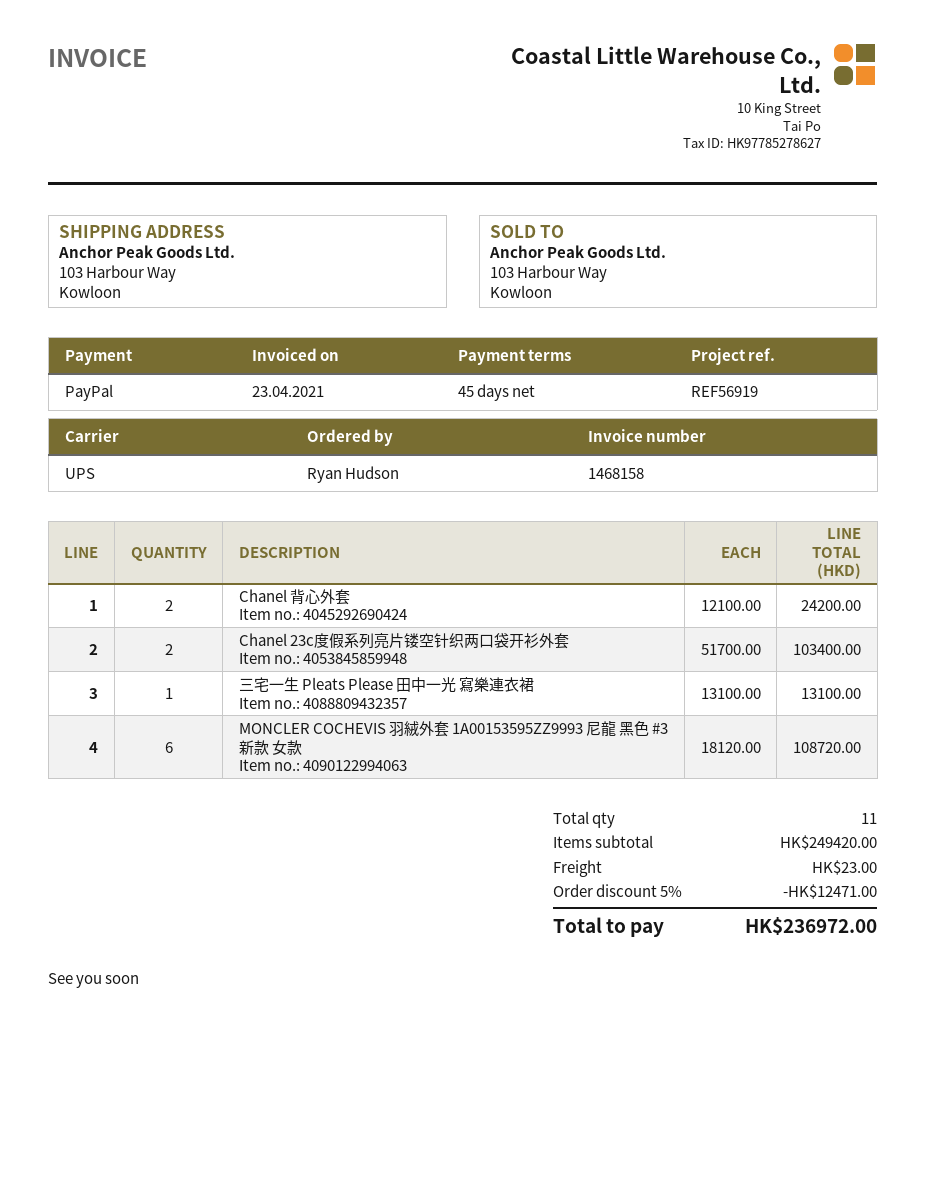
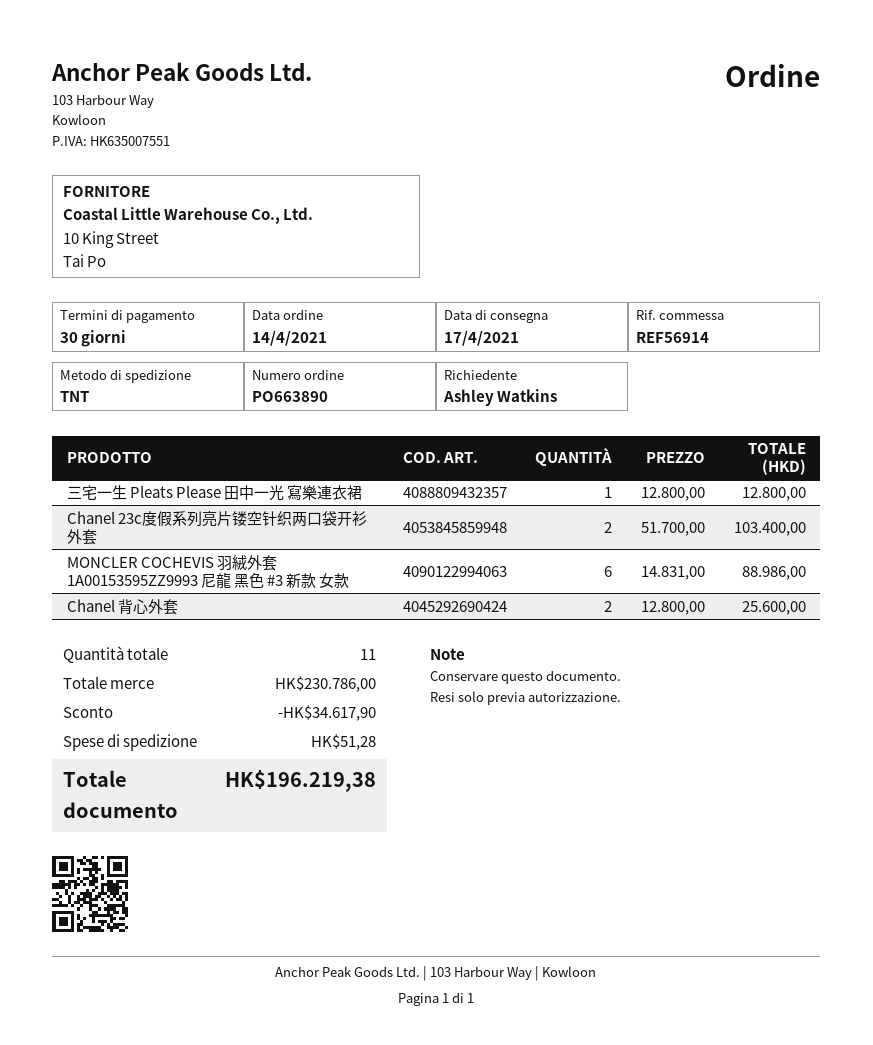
payment terms: 45 days -> 30 days
reference: REF56919 -> REF56914
ordered by: Ryan Hudson -> Ashley Watkins
shipping method: UPS -> TNT
Chanel 背心外套: 2 x 12100.00 = 24200.00 -> 2 x 12800.00 = 25600.00
三宅一生 Pleats Please 田中一光 寫樂連衣裙: 1 x 13100.00 = 13100.00 -> 1 x 12800.00 = 12800.00
MONCLER COCHEVIS 羽絨外套 1A00153595ZZ9993 尼龍 黑色 #3 新款 女款: 6 x 18120.00 = 108720.00 -> 6 x 14831.00 = 88986.00
subtotal: 249420.00 -> 230786.00
discount: 12471.00 -> 34617.90
shipping: 23.00 -> 51.28
total: 236972.00 -> 196219.38

